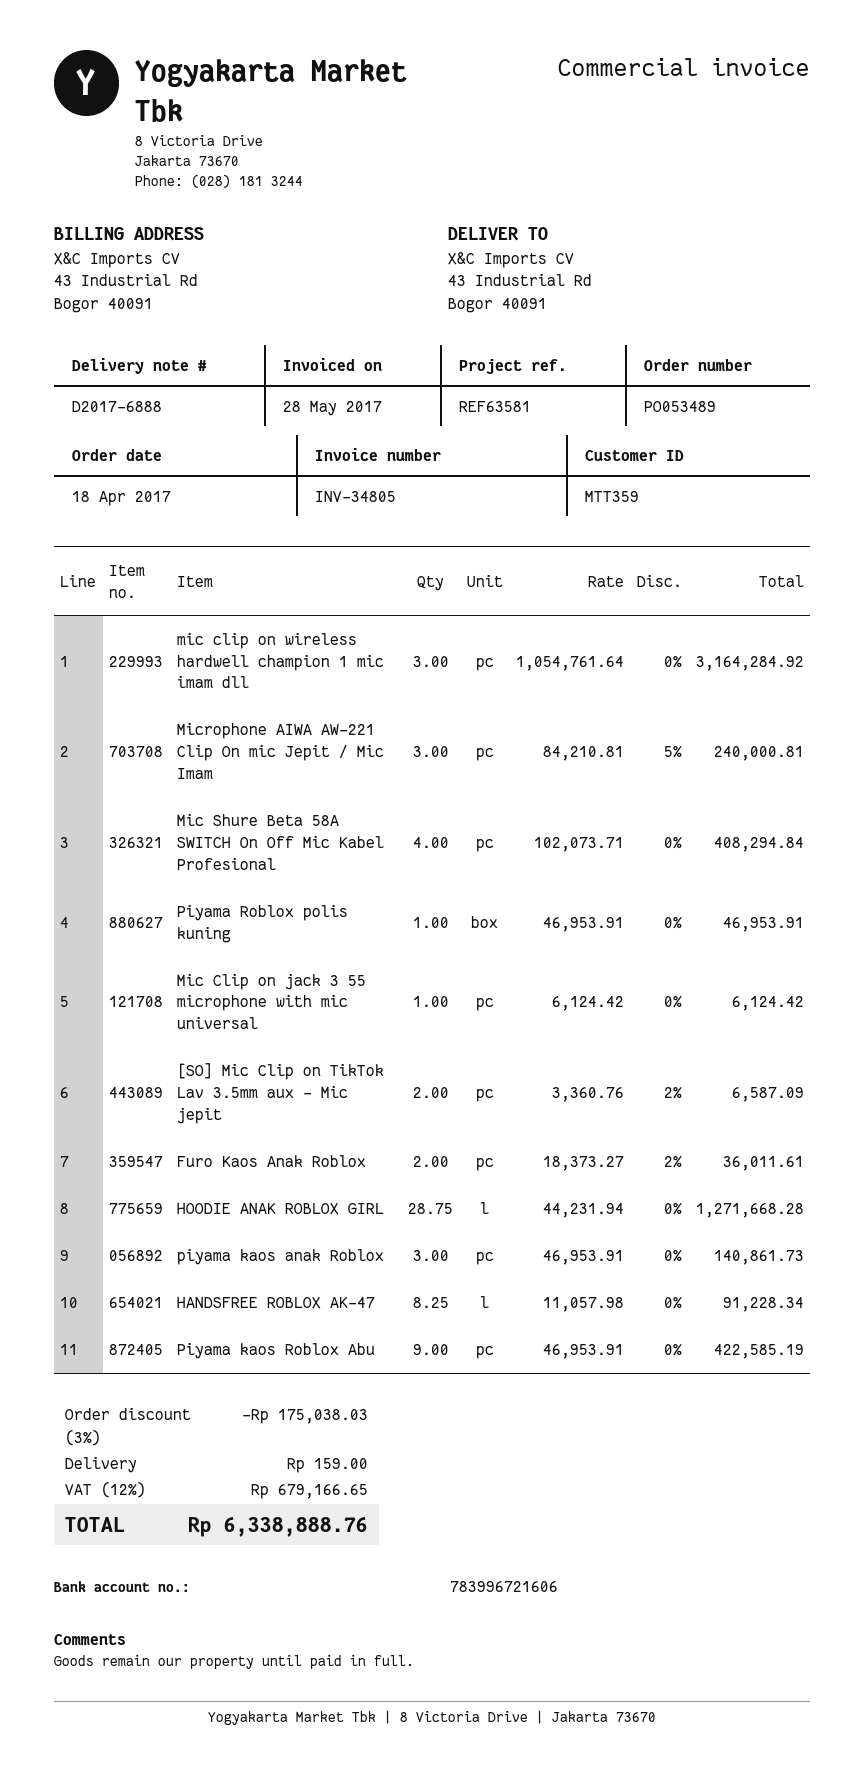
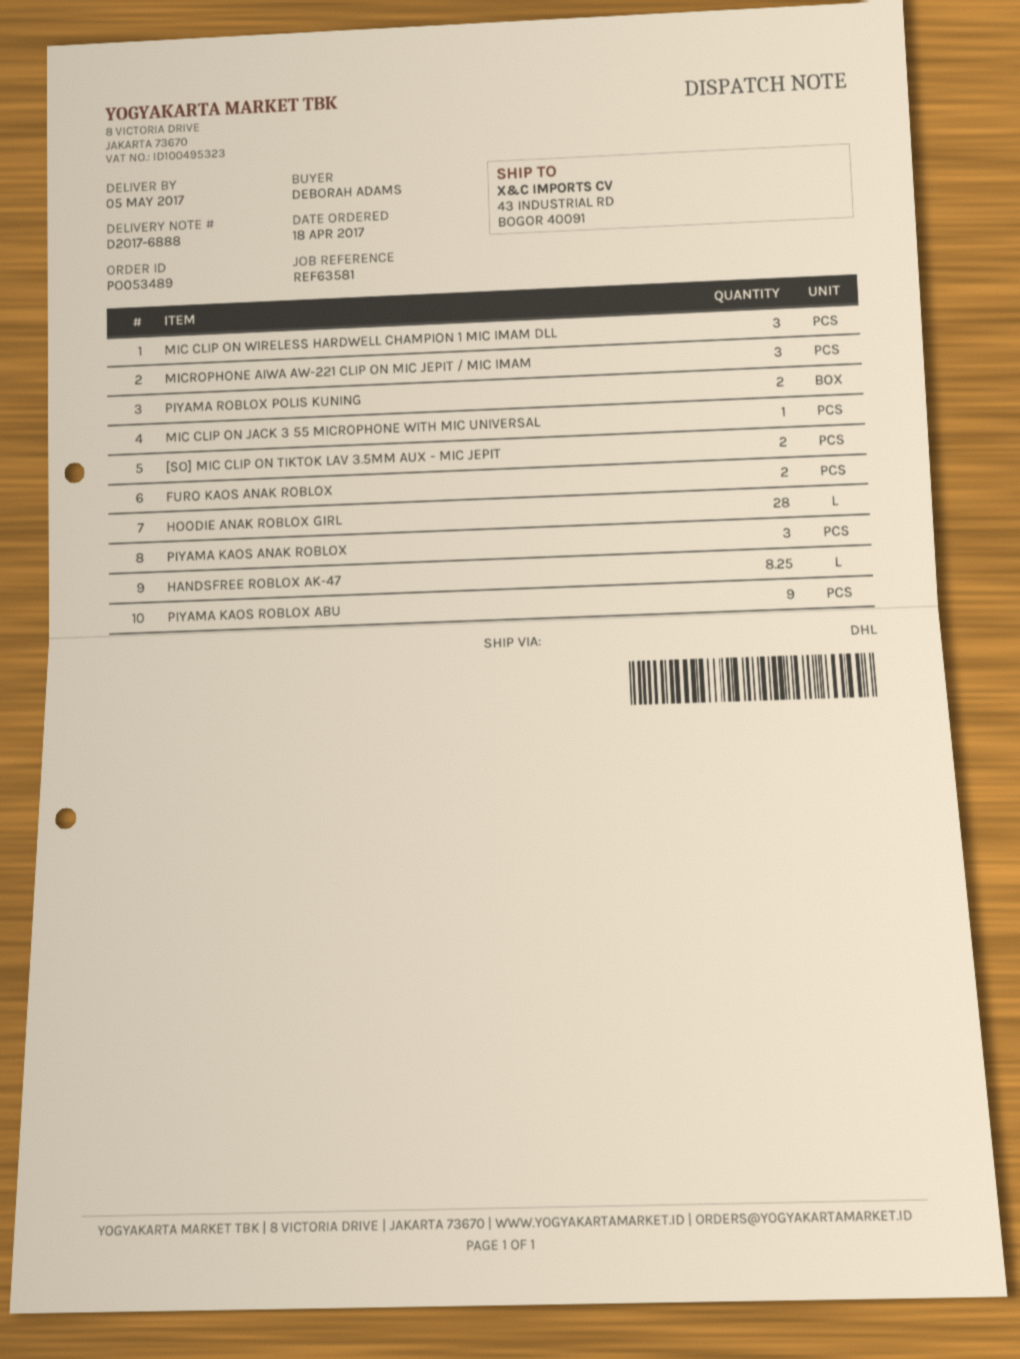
Mic Shure Beta 58A SWITCH On Off Mic Kabel Profesional: 4 -> none
Piyama Roblox polis kuning: 1 -> 2
HOODIE ANAK ROBLOX GIRL: 28.75 -> 28

